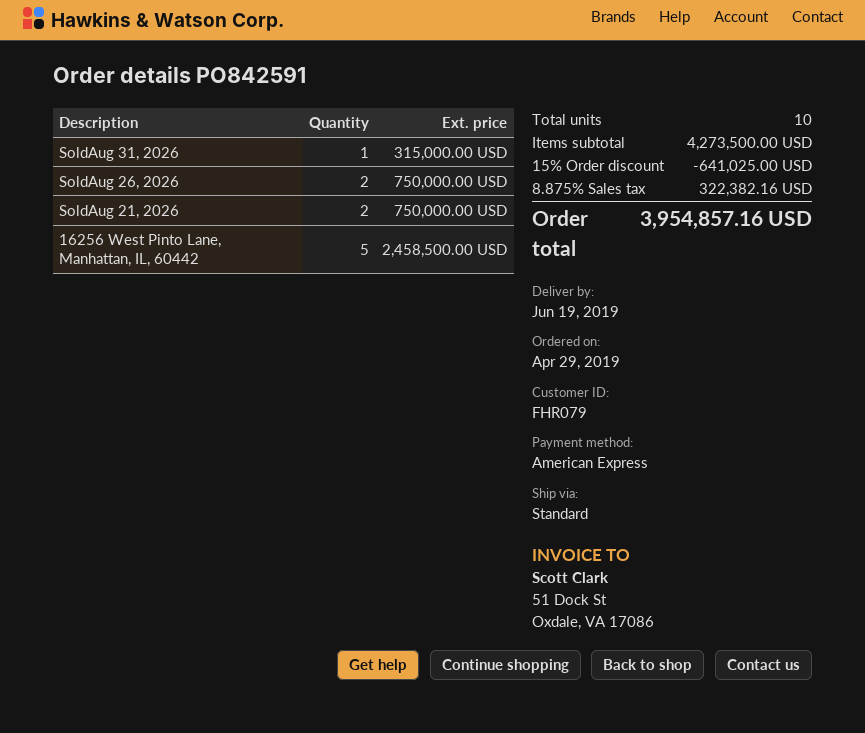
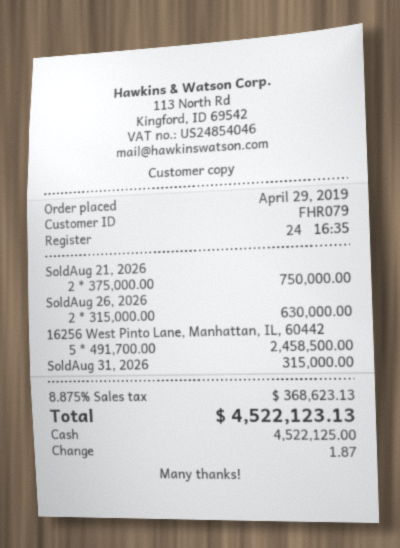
payment method: American Express -> cash
SoldAug 26, 2026: 2 for 750000.00 -> 2 for 630000.00
discount: 15% = 641025.00 -> none
tax: 8.875% = 322382.16 -> 8.875% = 368623.13
total: 3954857.16 -> 4522123.13

